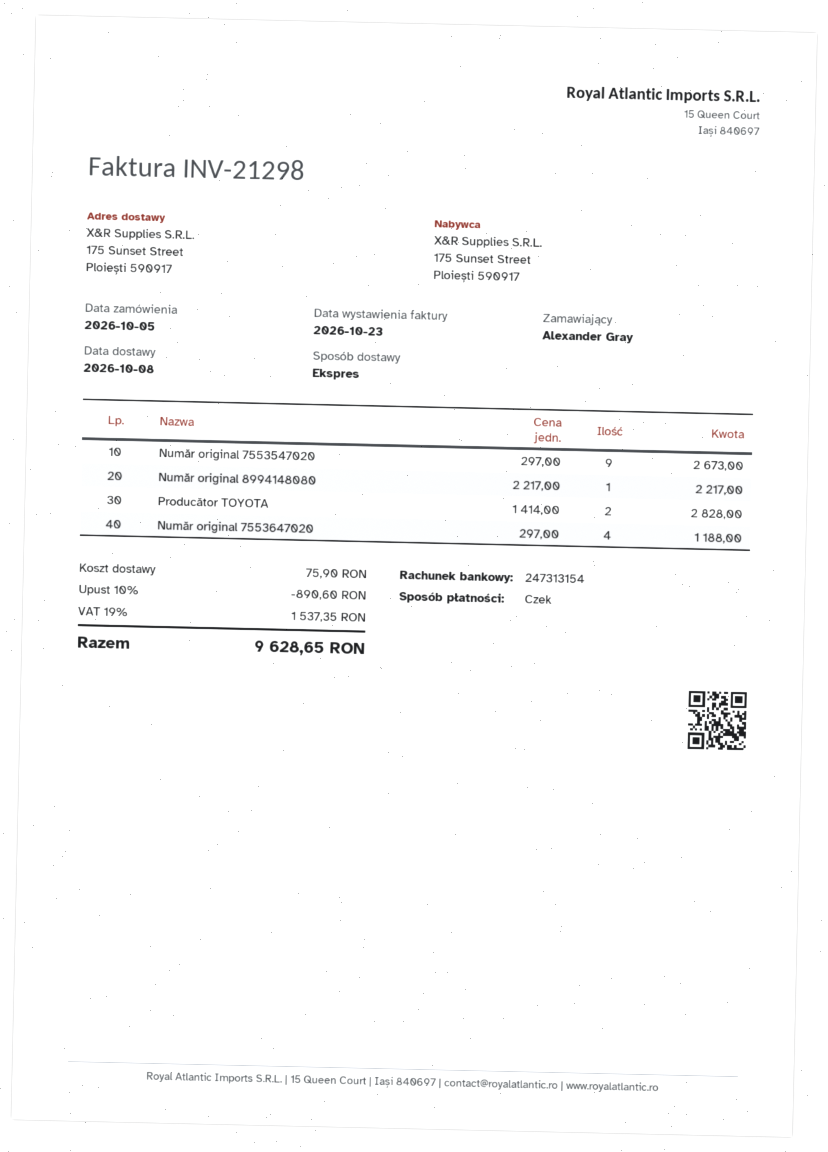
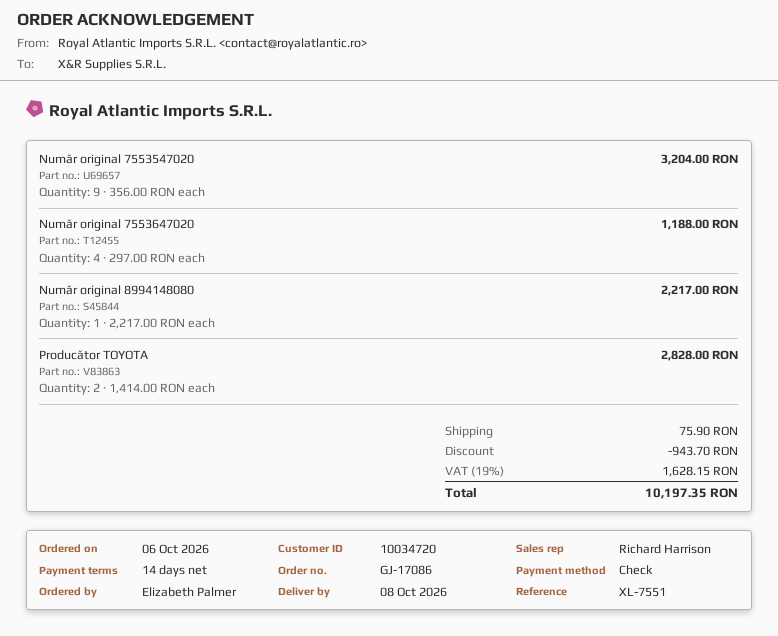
order date: 2026-10-05 -> 2026-10-06
ordered by: Alexander Gray -> Elizabeth Palmer
Număr original 7553547020: 9 x 297.00 = 2673.00 -> 9 x 356.00 = 3204.00
discount: 890.60 -> 943.70
tax: 19% = 1537.35 -> 19% = 1628.15
total: 9628.65 -> 10197.35

